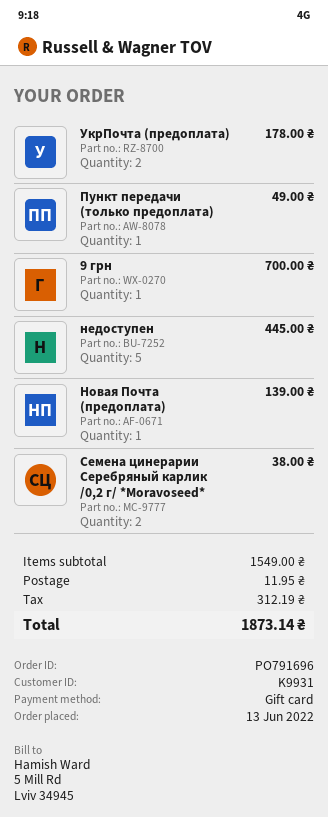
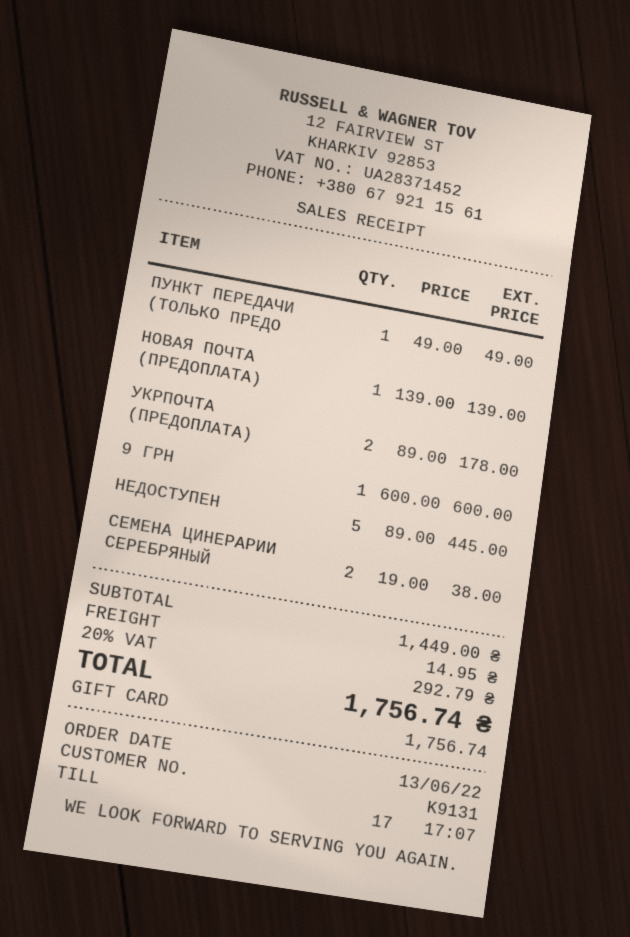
customer number: K9931 -> K9131
9 грн: 1 for 700.00 -> 1 for 600.00
subtotal: 1549.00 -> 1449.00
shipping: 11.95 -> 14.95
tax: 312.19 -> 292.79
total: 1873.14 -> 1756.74

